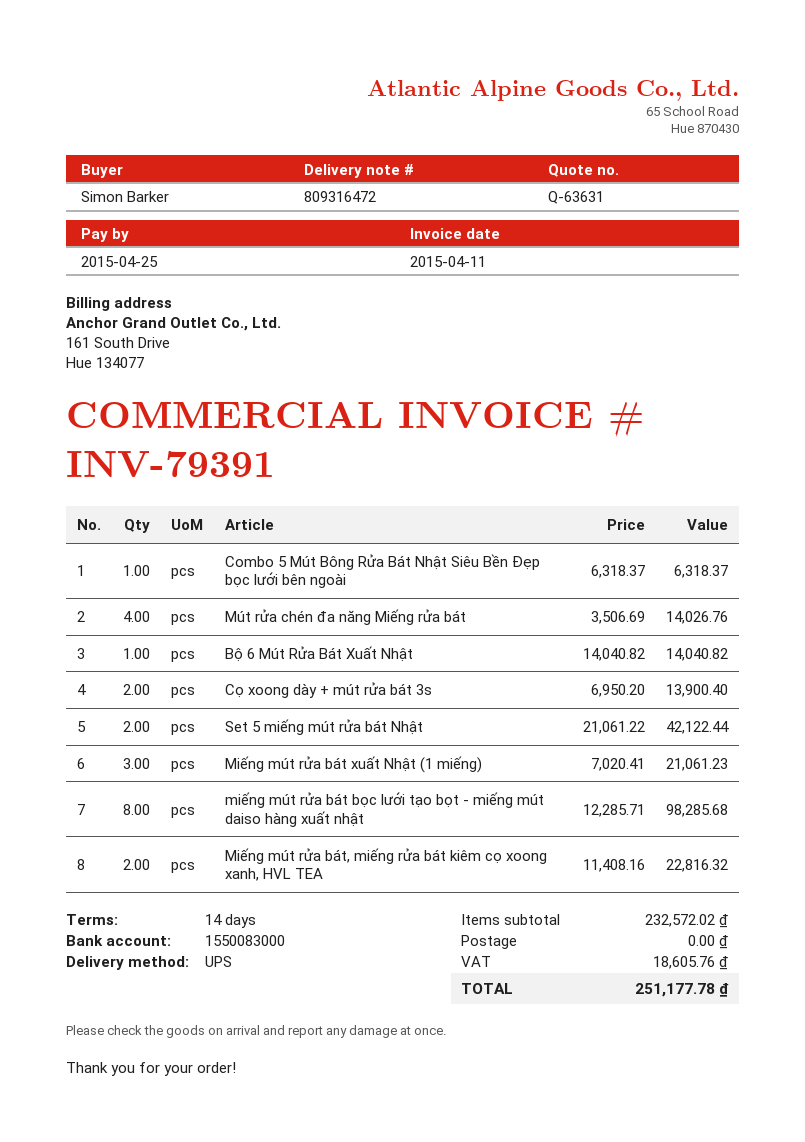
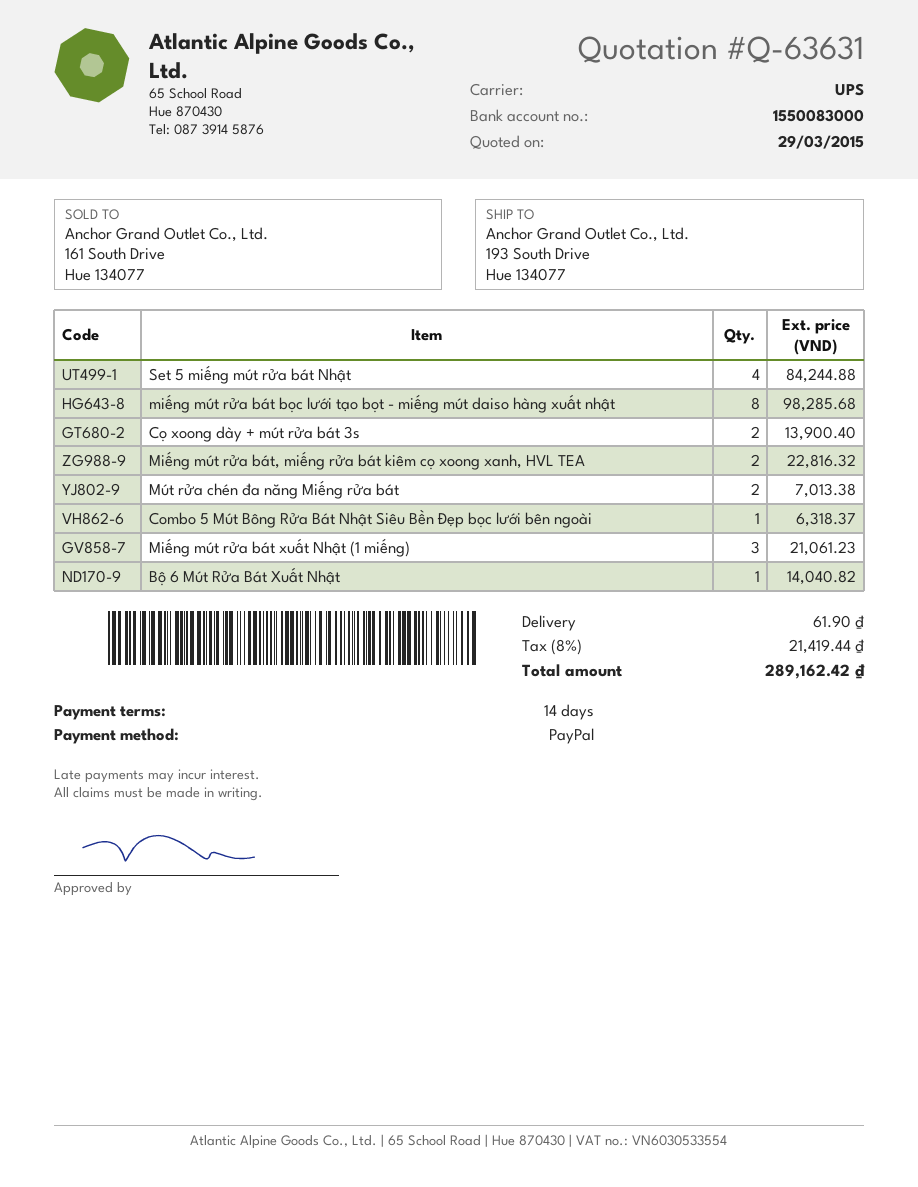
Mút rửa chén đa năng Miếng rửa bát: 4 for 14026.76 -> 2 for 7013.38
Set 5 miếng mút rửa bát Nhật: 2 for 42122.44 -> 4 for 84244.88
shipping: 0.00 -> 61.90
tax: 18605.76 -> 21419.44
total: 251177.78 -> 289162.42

